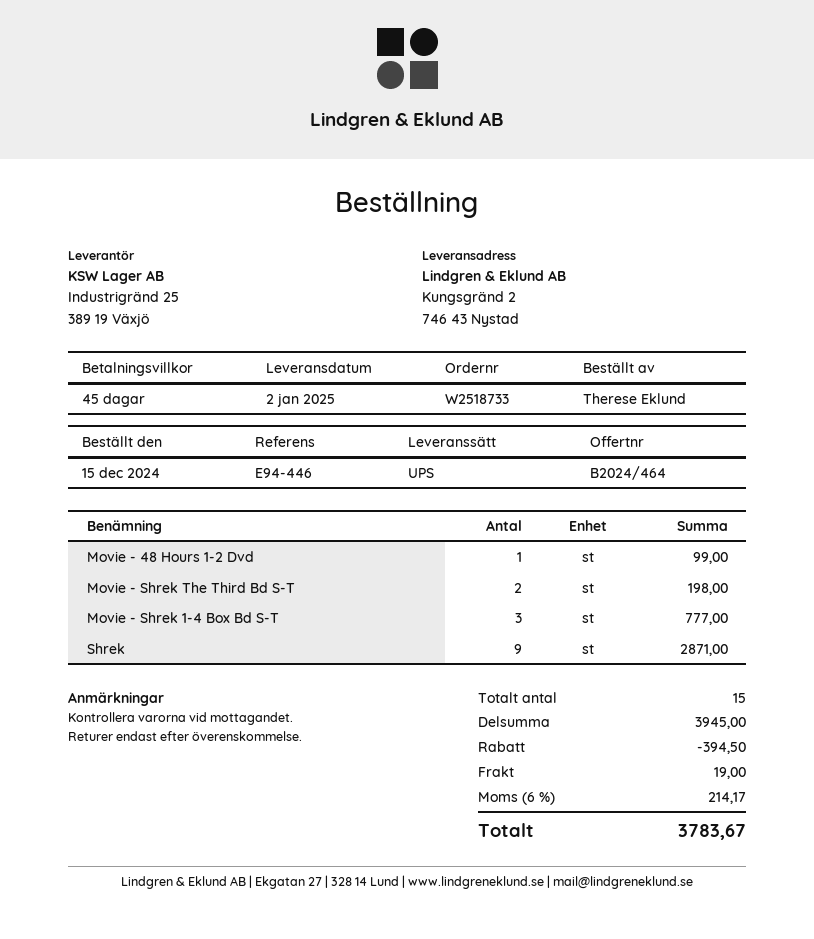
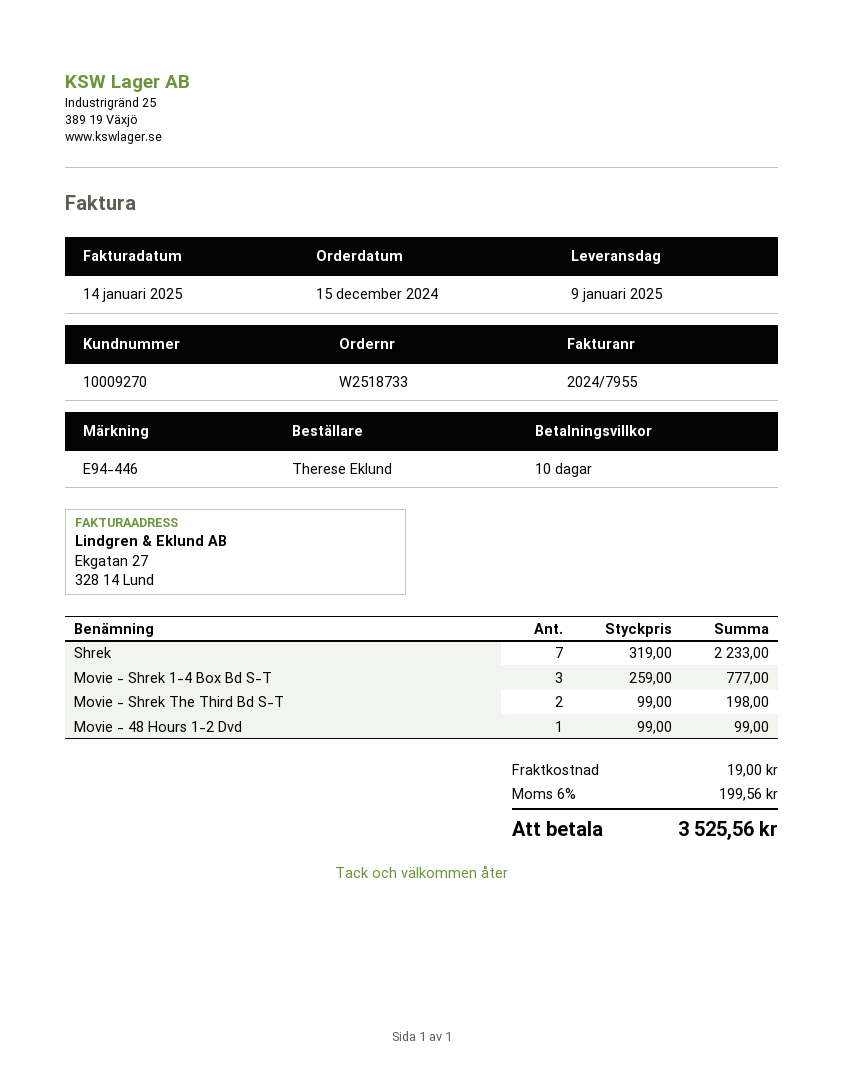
delivery date: 2025-01-02 -> 2025-01-09
payment terms: 45 days -> 10 days
Shrek: 9 for 2871.00 -> 7 for 2233.00
discount: 394.50 -> none
tax: 6% = 214.17 -> 6% = 199.56
total: 3783.67 -> 3525.56

